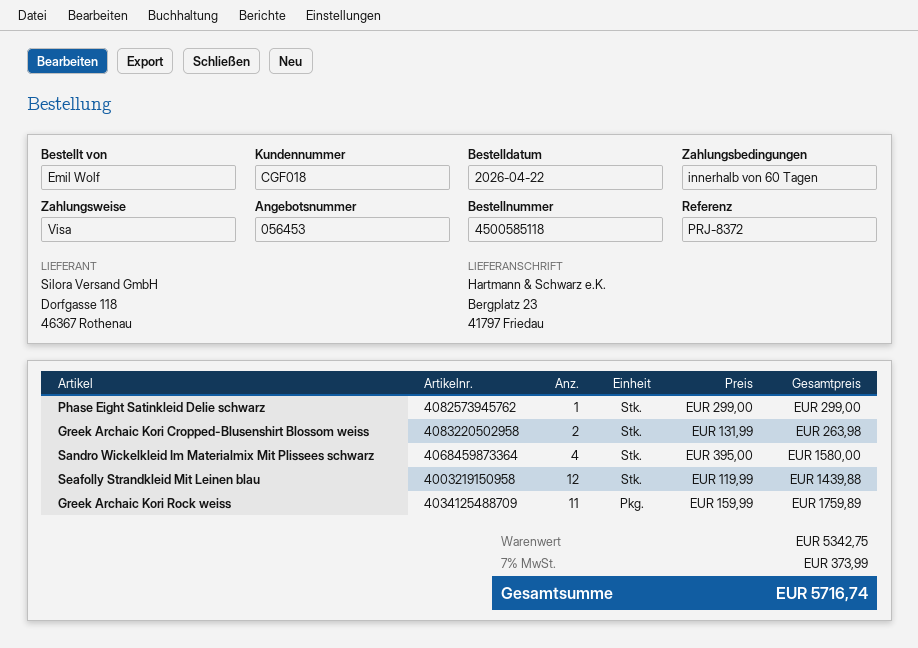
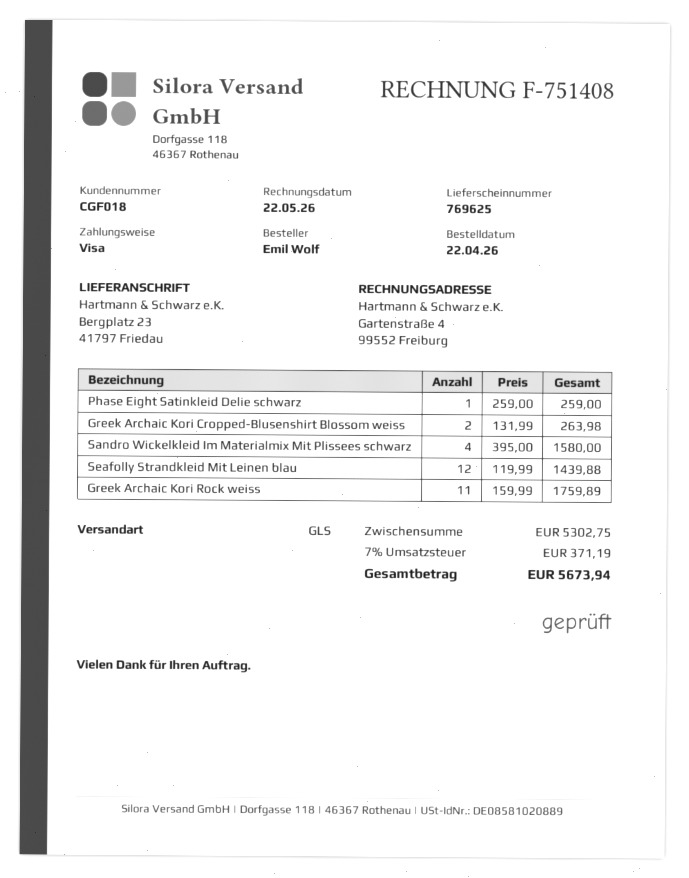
Phase Eight Satinkleid Delie schwarz: 1 x 299.00 = 299.00 -> 1 x 259.00 = 259.00
subtotal: 5342.75 -> 5302.75
tax: 7% = 373.99 -> 7% = 371.19
total: 5716.74 -> 5673.94

